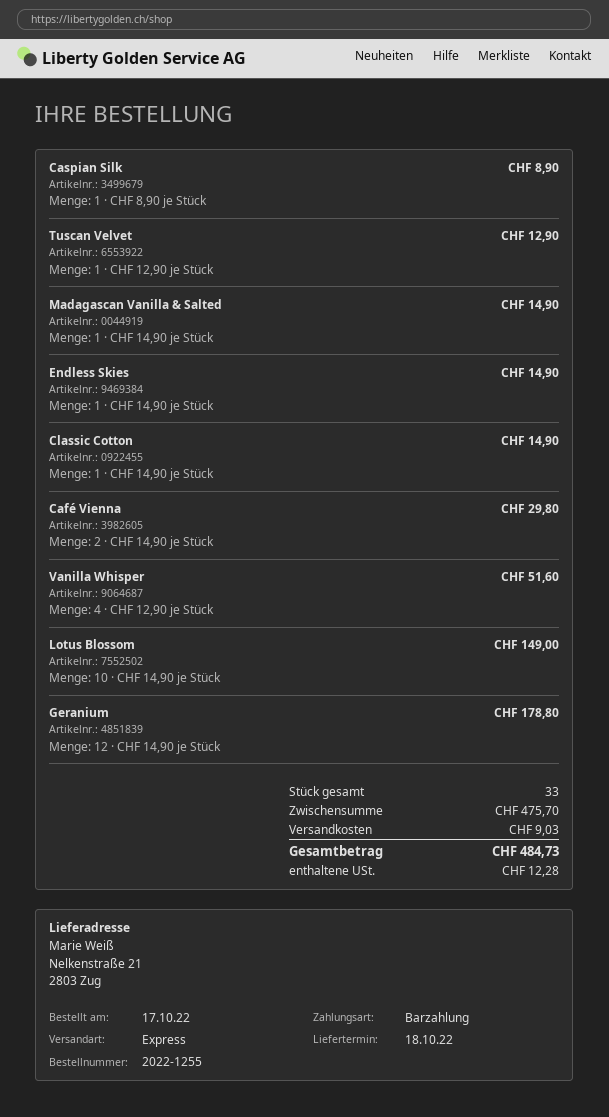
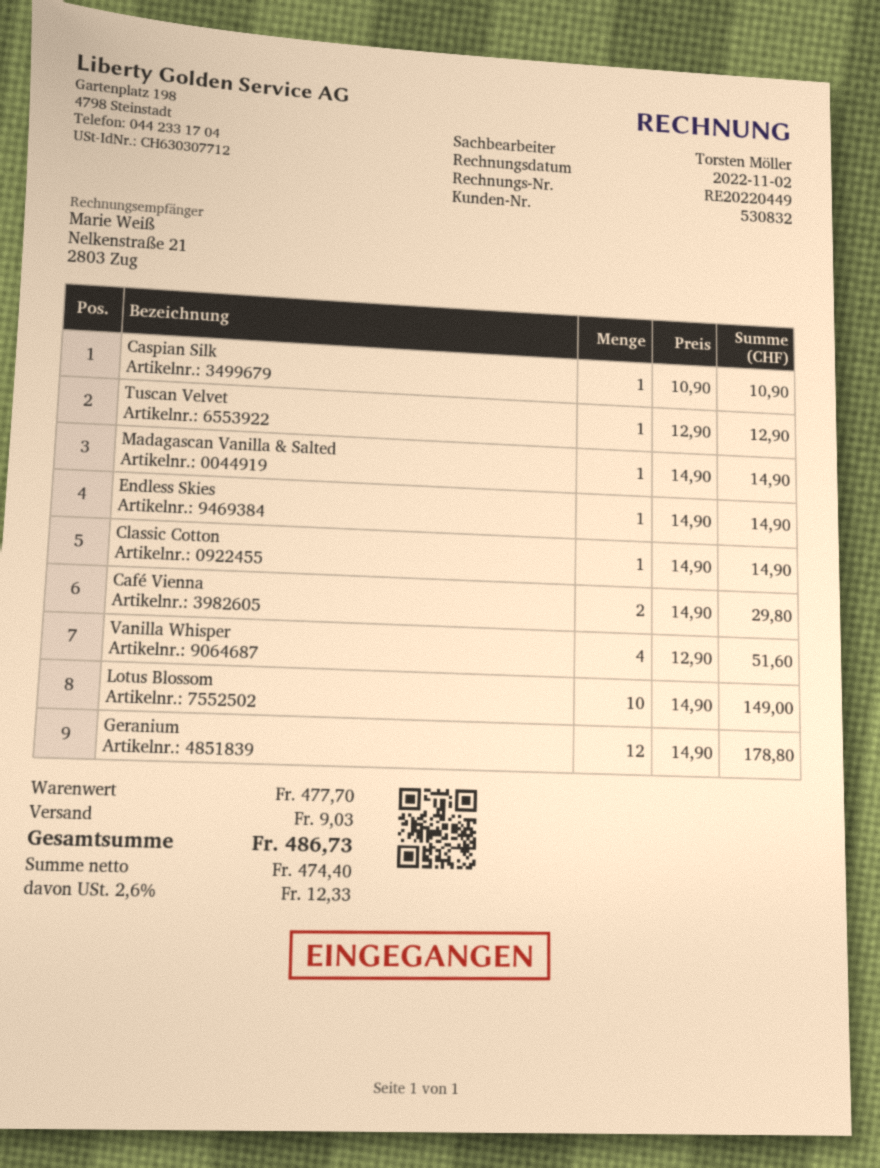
Caspian Silk: 1 x 8.90 = 8.90 -> 1 x 10.90 = 10.90
subtotal: 475.70 -> 477.70
tax: 12.28 -> 12.33
total: 484.73 -> 486.73

